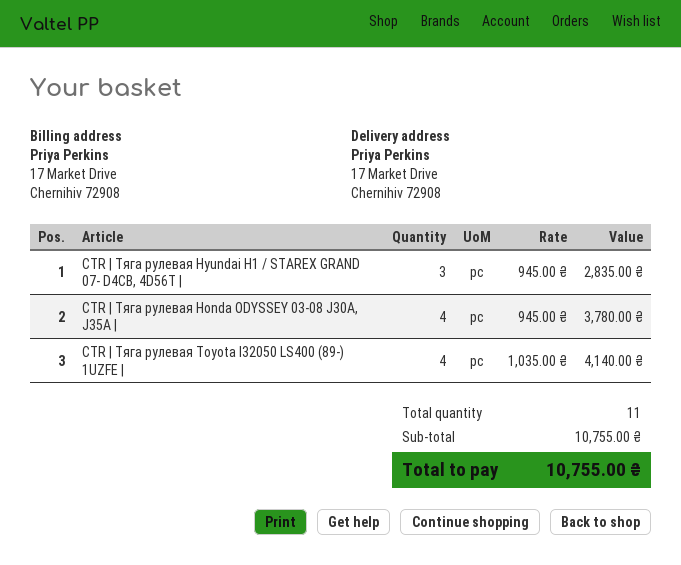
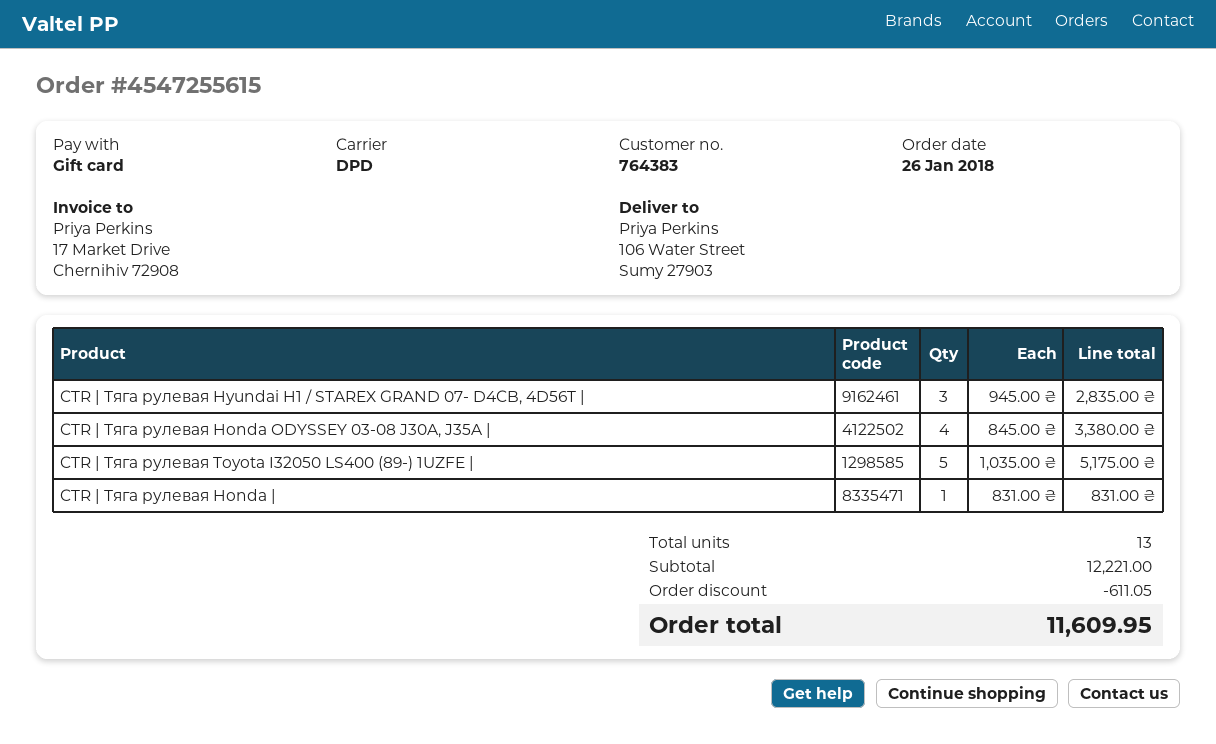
ship to: 17 Market Drive, Chernihiv 72908 -> 106 Water Street, Sumy 27903
CTR | Тяга рулевая Honda ODYSSEY 03-08 J30A, J35A |: 4 x 945.00 = 3780.00 -> 4 x 845.00 = 3380.00
CTR | Тяга рулевая Toyota I32050 LS400 (89-) 1UZFE |: 4 x 1035.00 = 4140.00 -> 5 x 1035.00 = 5175.00
CTR | Тяга рулевая Honda |: none -> 1 x 831.00 = 831.00
total quantity: 11 -> 13
subtotal: 10755.00 -> 12221.00
discount: none -> 611.05
total: 10755.00 -> 11609.95

